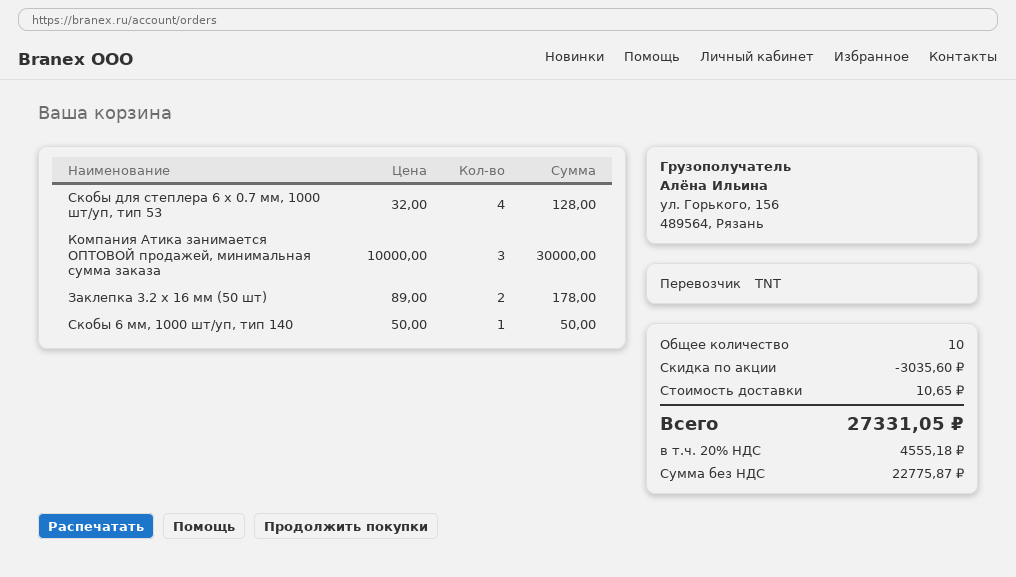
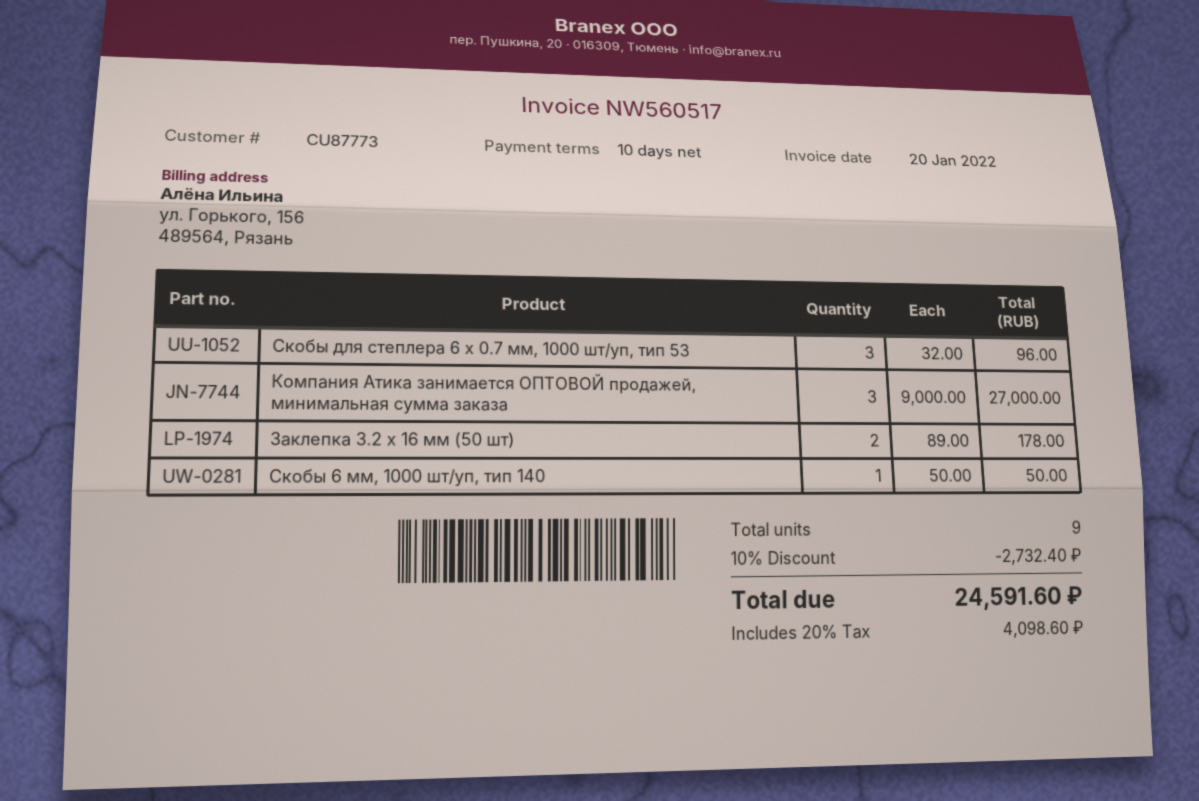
Скобы для степлера 6 х 0.7 мм, 1000 шт/уп, тип 53: 4 x 32.00 = 128.00 -> 3 x 32.00 = 96.00
Компания Атика занимается ОПТОВОЙ продажей, минимальная сумма заказа: 3 x 10000.00 = 30000.00 -> 3 x 9000.00 = 27000.00
total quantity: 10 -> 9
discount: 3035.60 -> 2732.40
shipping: 10.65 -> none
tax: 20% = 4555.18 -> 20% = 4098.60
total: 27331.05 -> 24591.60

